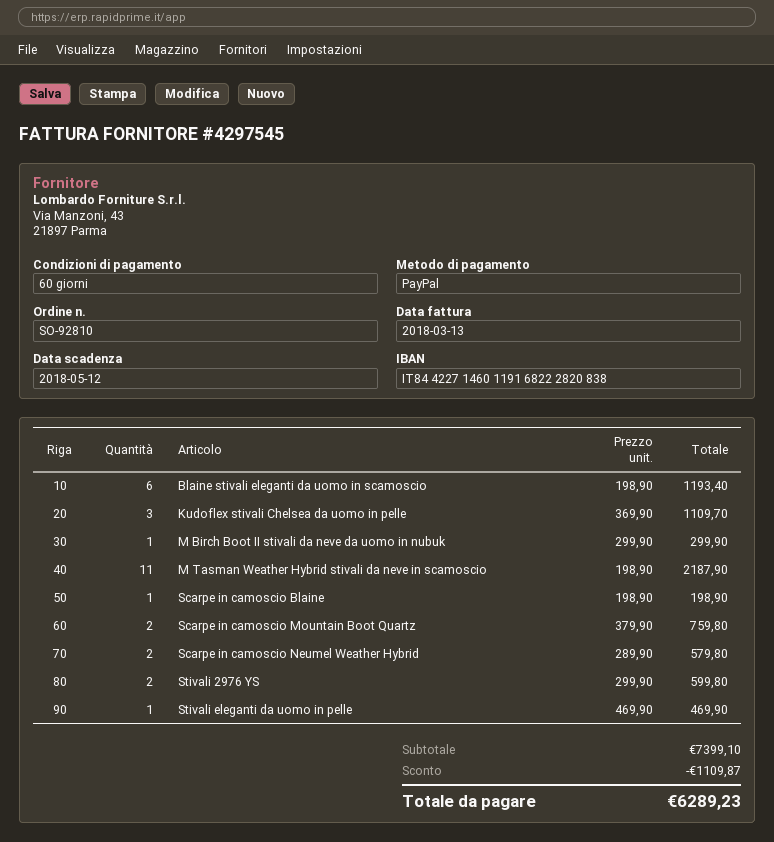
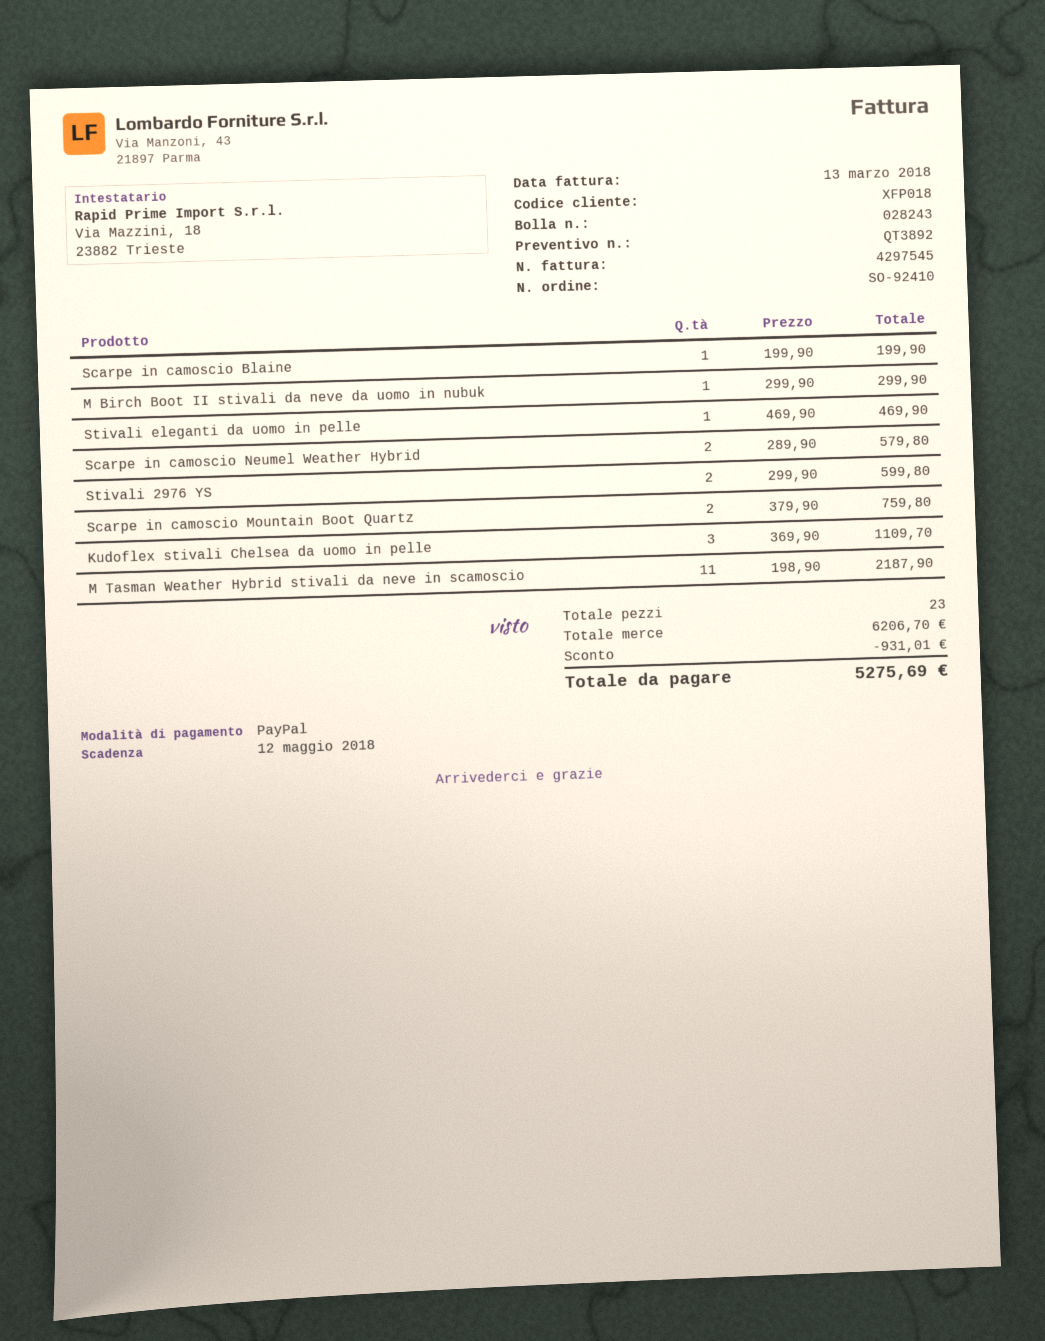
order number: SO-92810 -> SO-92410
Blaine stivali eleganti da uomo in scamoscio: 6 x 198.90 = 1193.40 -> none
Scarpe in camoscio Blaine: 1 x 198.90 = 198.90 -> 1 x 199.90 = 199.90
subtotal: 7399.10 -> 6206.70
discount: 1109.87 -> 931.01
total: 6289.23 -> 5275.69

